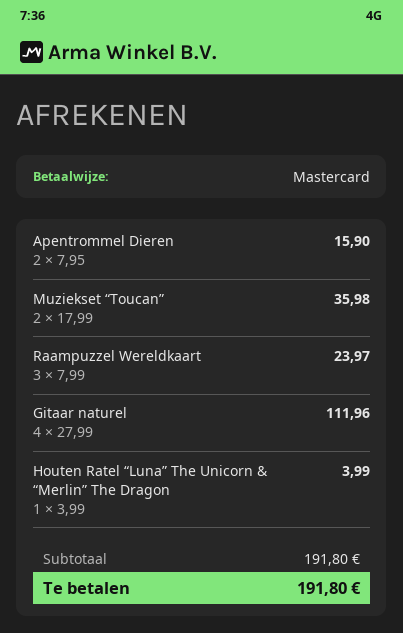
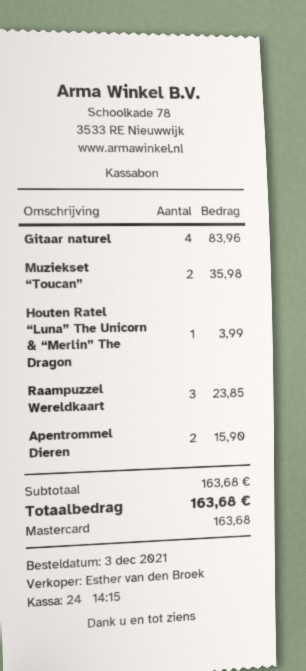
Raampuzzel Wereldkaart: 3 for 23.97 -> 3 for 23.85
Gitaar naturel: 4 for 111.96 -> 4 for 83.96
subtotal: 191.80 -> 163.68
total: 191.80 -> 163.68

